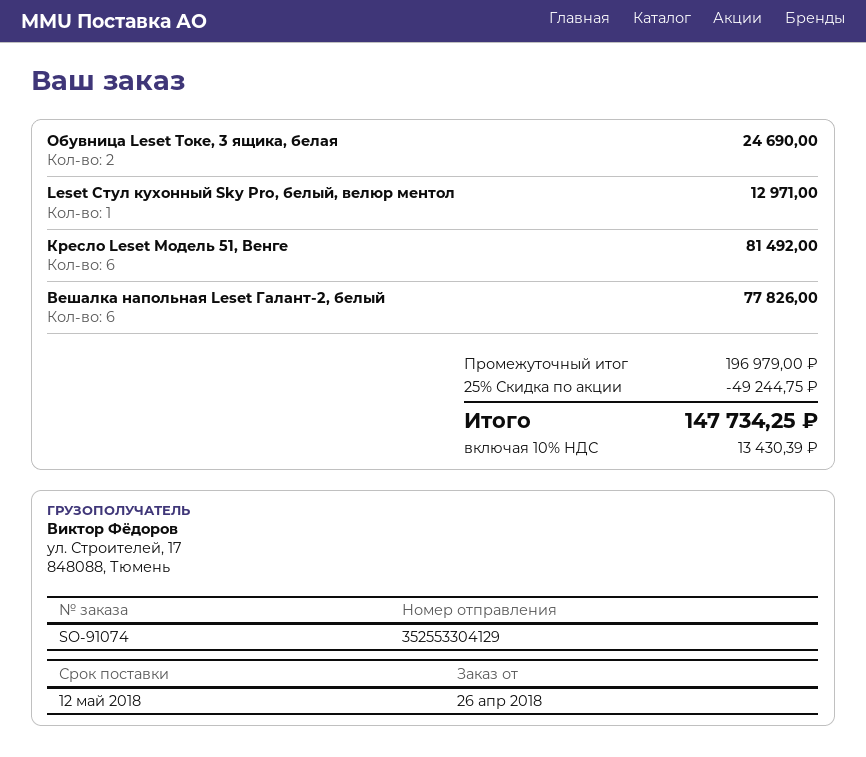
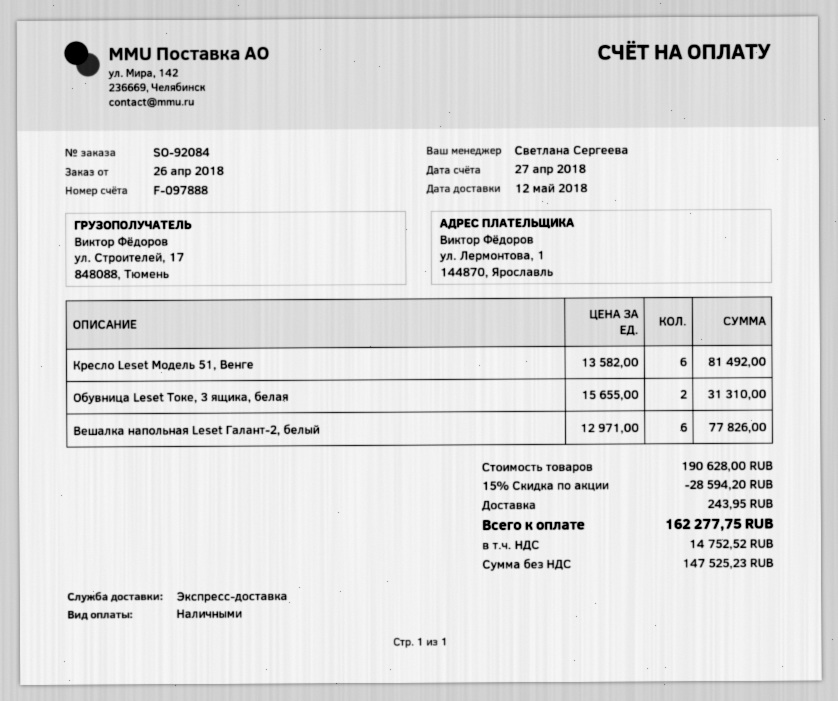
order number: SO-91074 -> SO-92084
Обувница Leset Токе, 3 ящика, белая: 2 for 24690.00 -> 2 for 31310.00
Leset Стул кухонный Sky Pro, белый, велюр ментол: 1 for 12971.00 -> none
subtotal: 196979.00 -> 190628.00
discount: 25% = 49244.75 -> 15% = 28594.20
shipping: none -> 243.95
tax: 13430.39 -> 14752.52
total: 147734.25 -> 162277.75

